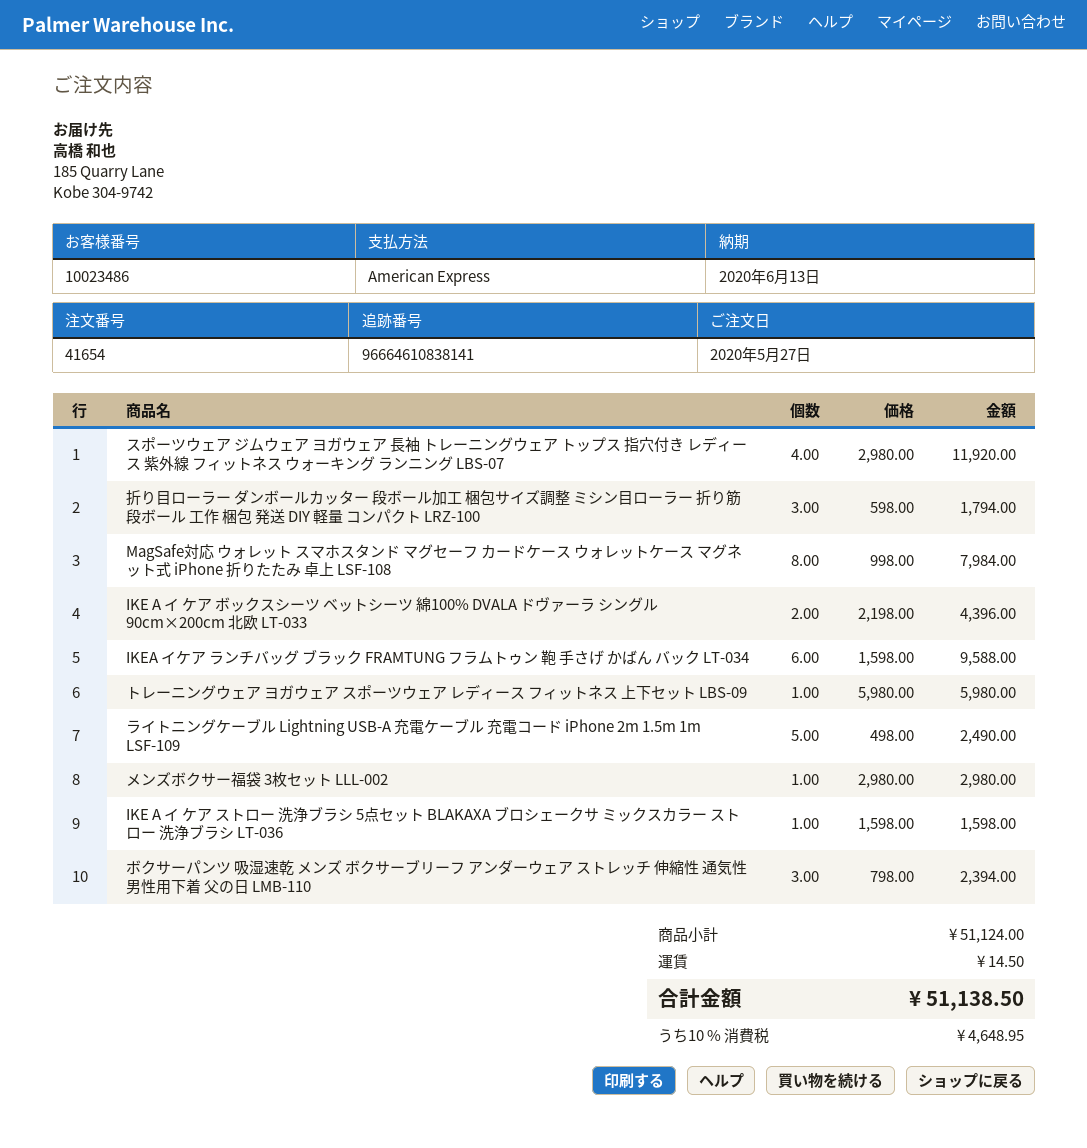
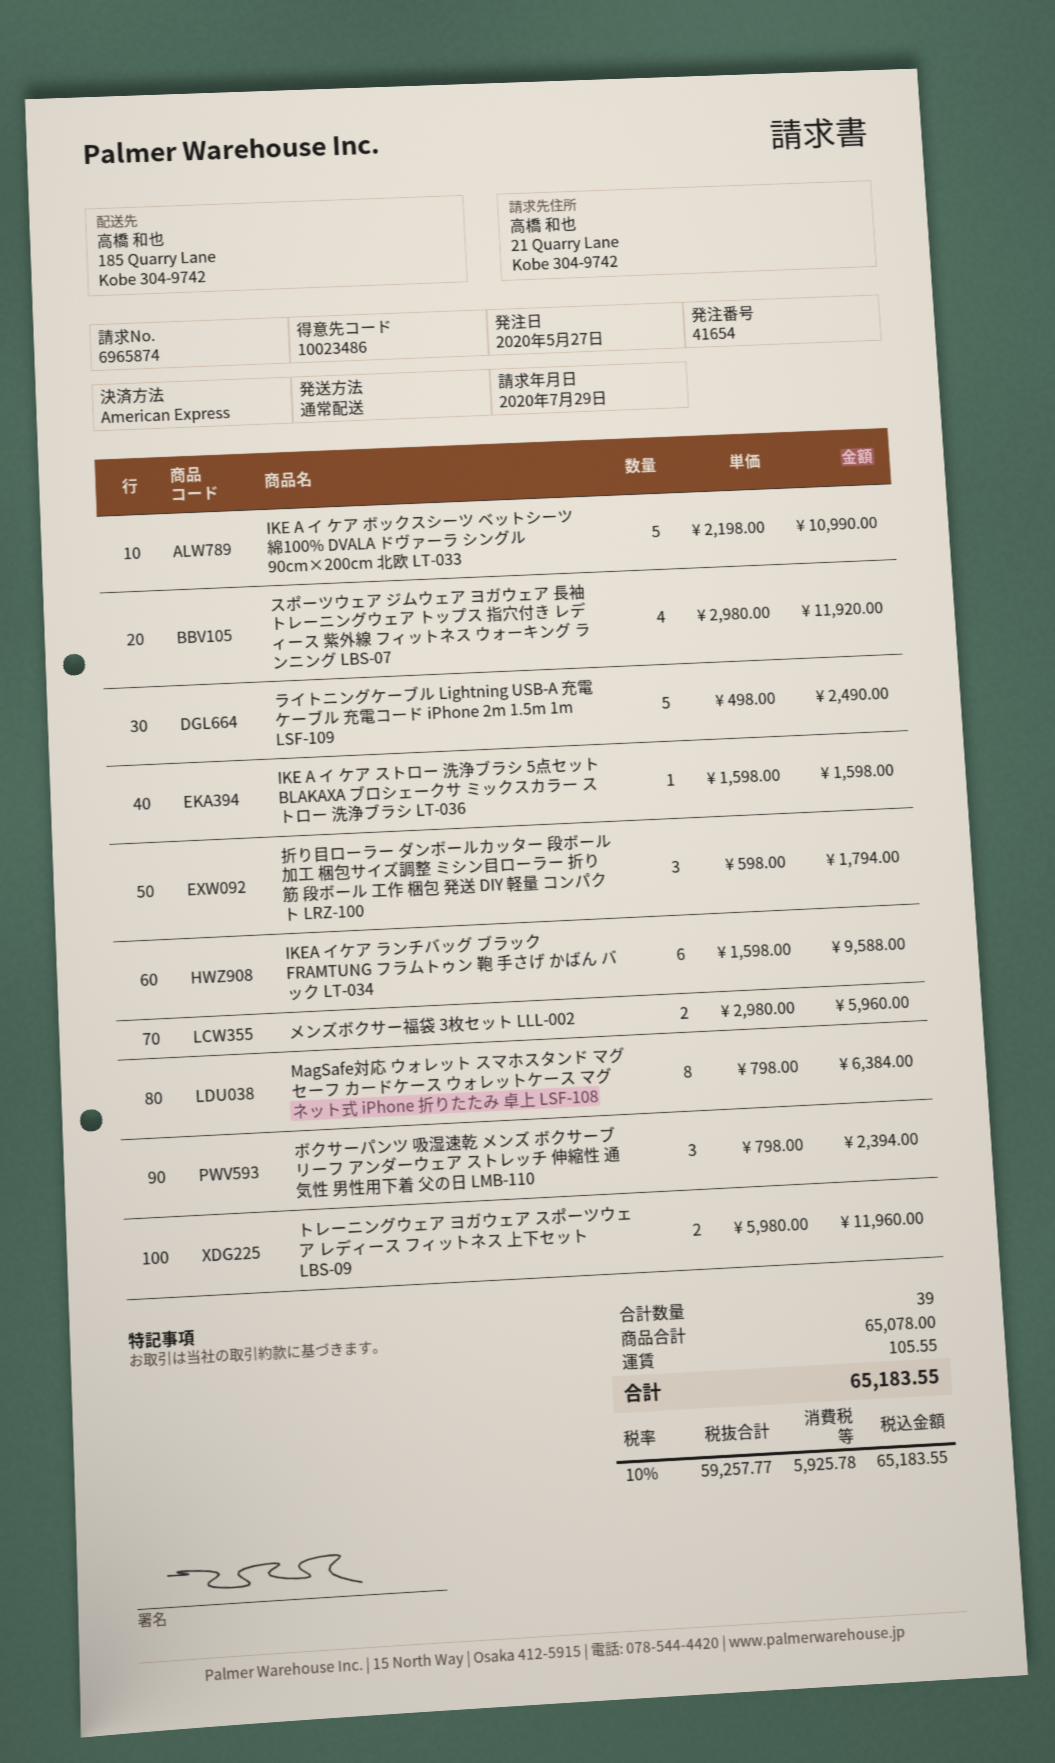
MagSafe対応 ウォレット スマホスタンド マグセーフ カードケース ウォレットケース マグネット式 iPhone 折りたたみ 卓上 LSF-108: 8 x 998.00 = 7984.00 -> 8 x 798.00 = 6384.00
IKE A イ ケア ボックスシーツ ベットシーツ 綿100% DVALA ドヴァーラ シングル 90cm×200cm 北欧 LT-033: 2 x 2198.00 = 4396.00 -> 5 x 2198.00 = 10990.00
トレーニングウェア ヨガウェア スポーツウェア レディース フィットネス 上下セット LBS-09: 1 x 5980.00 = 5980.00 -> 2 x 5980.00 = 11960.00
メンズボクサー福袋 3枚セット LLL-002: 1 x 2980.00 = 2980.00 -> 2 x 2980.00 = 5960.00
subtotal: 51124.00 -> 65078.00
shipping: 14.50 -> 105.55
tax: 10% = 4648.95 -> 10% = 5925.78
total: 51138.50 -> 65183.55

